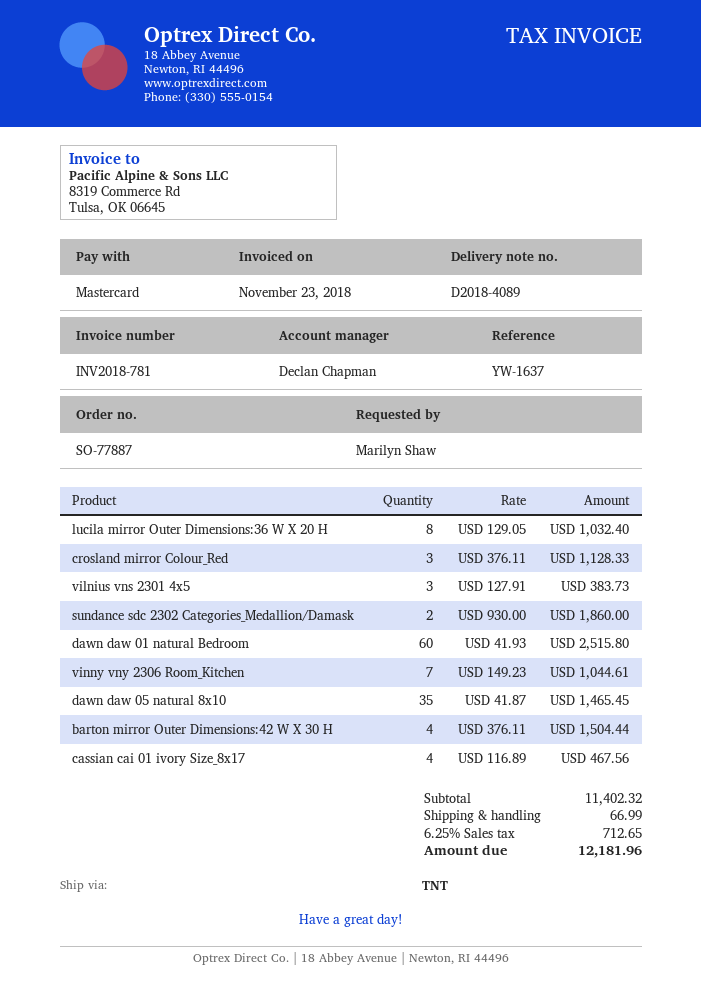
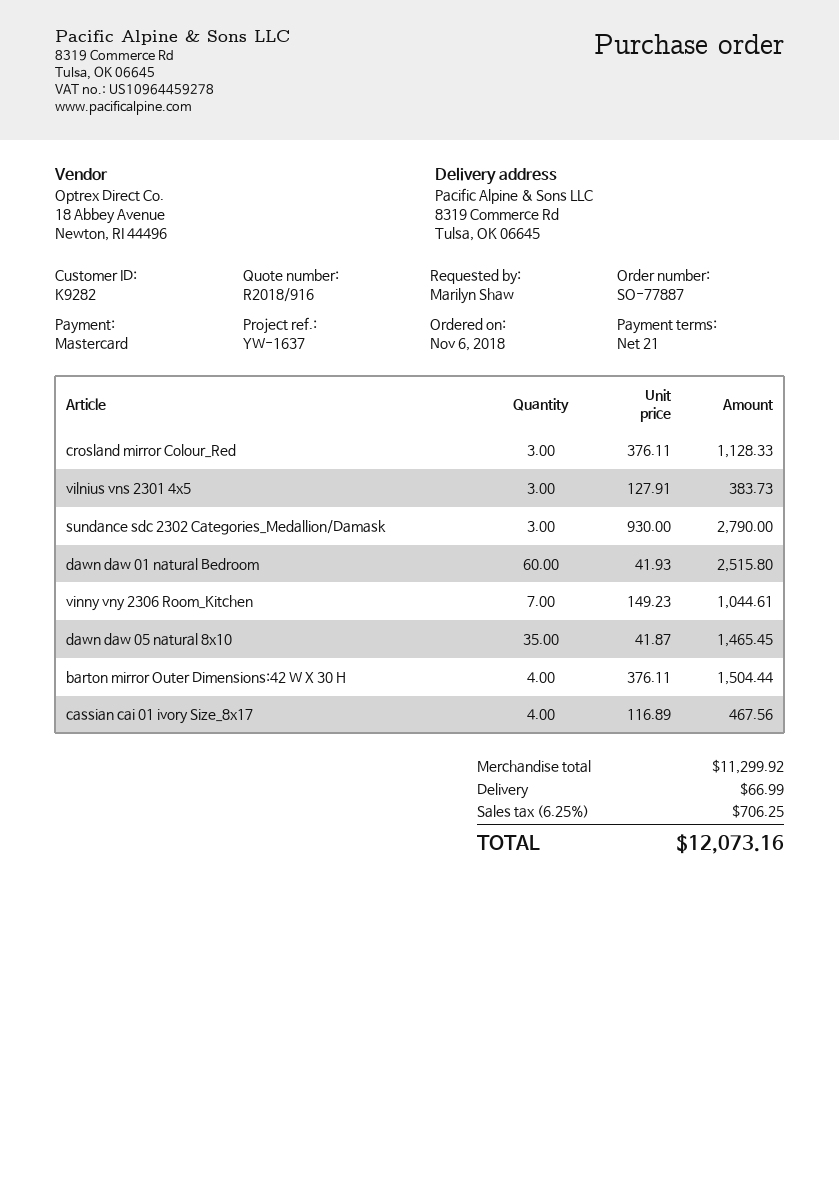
lucila mirror Outer Dimensions:36 W X 20 H: 8 x 129.05 = 1032.40 -> none
sundance sdc 2302 Categories_Medallion/Damask: 2 x 930.00 = 1860.00 -> 3 x 930.00 = 2790.00
subtotal: 11402.32 -> 11299.92
tax: 6.25% = 712.65 -> 6.25% = 706.25
total: 12181.96 -> 12073.16

